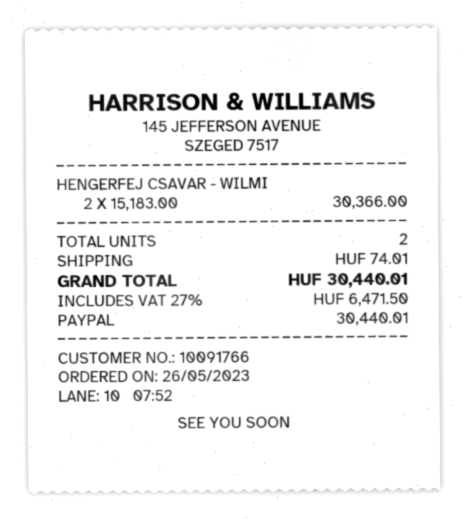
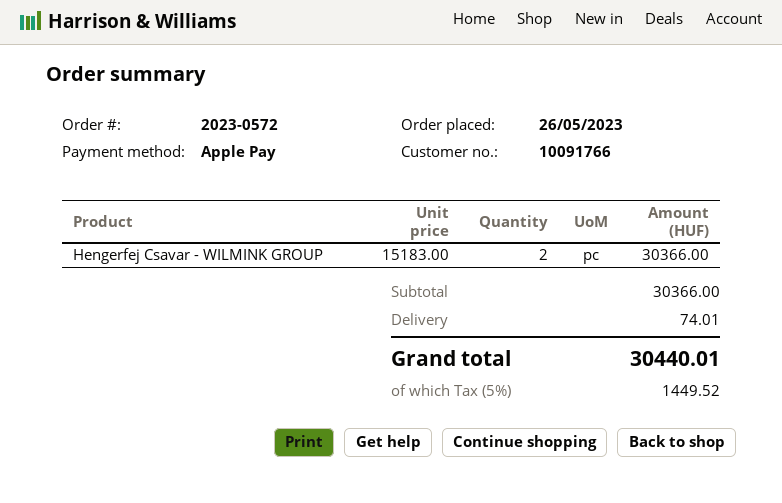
payment method: PayPal -> Apple Pay
tax: 27% = 6471.50 -> 5% = 1449.52

